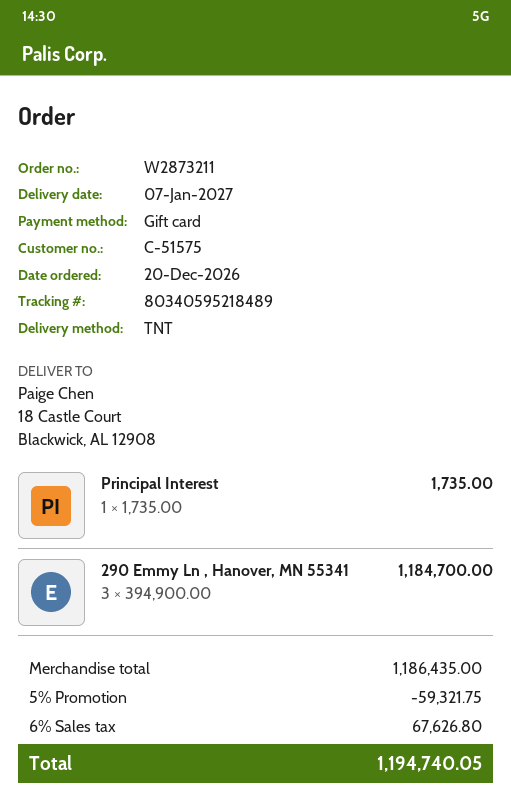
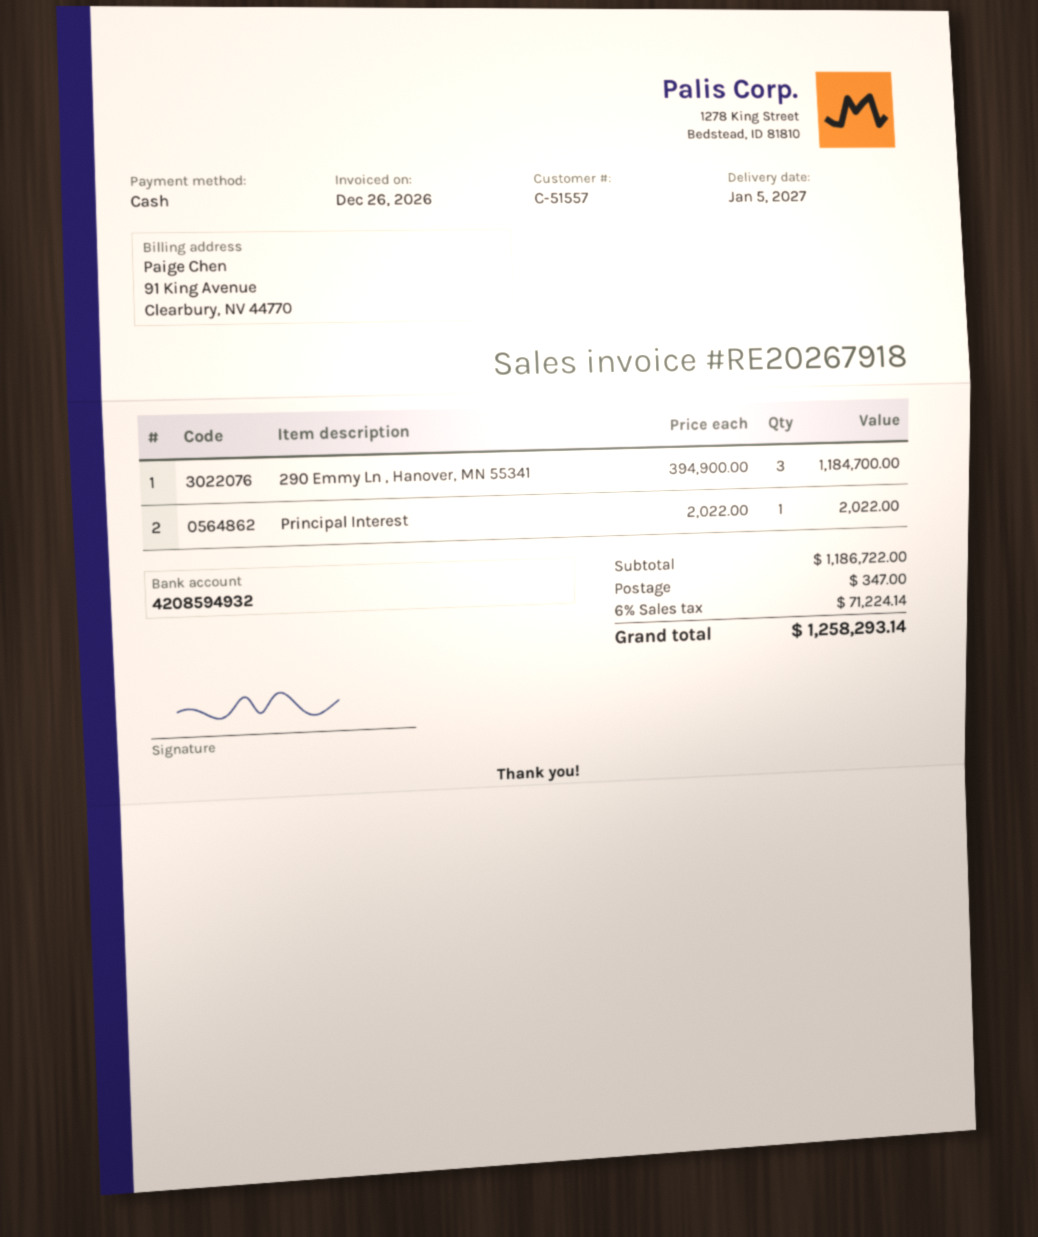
delivery date: 2027-01-07 -> 2027-01-05
customer number: C-51575 -> C-51557
payment method: gift card -> cash
Principal Interest: 1 x 1735.00 = 1735.00 -> 1 x 2022.00 = 2022.00
subtotal: 1186435.00 -> 1186722.00
discount: 5% = 59321.75 -> none
shipping: none -> 347.00
tax: 6% = 67626.80 -> 6% = 71224.14
total: 1194740.05 -> 1258293.14

